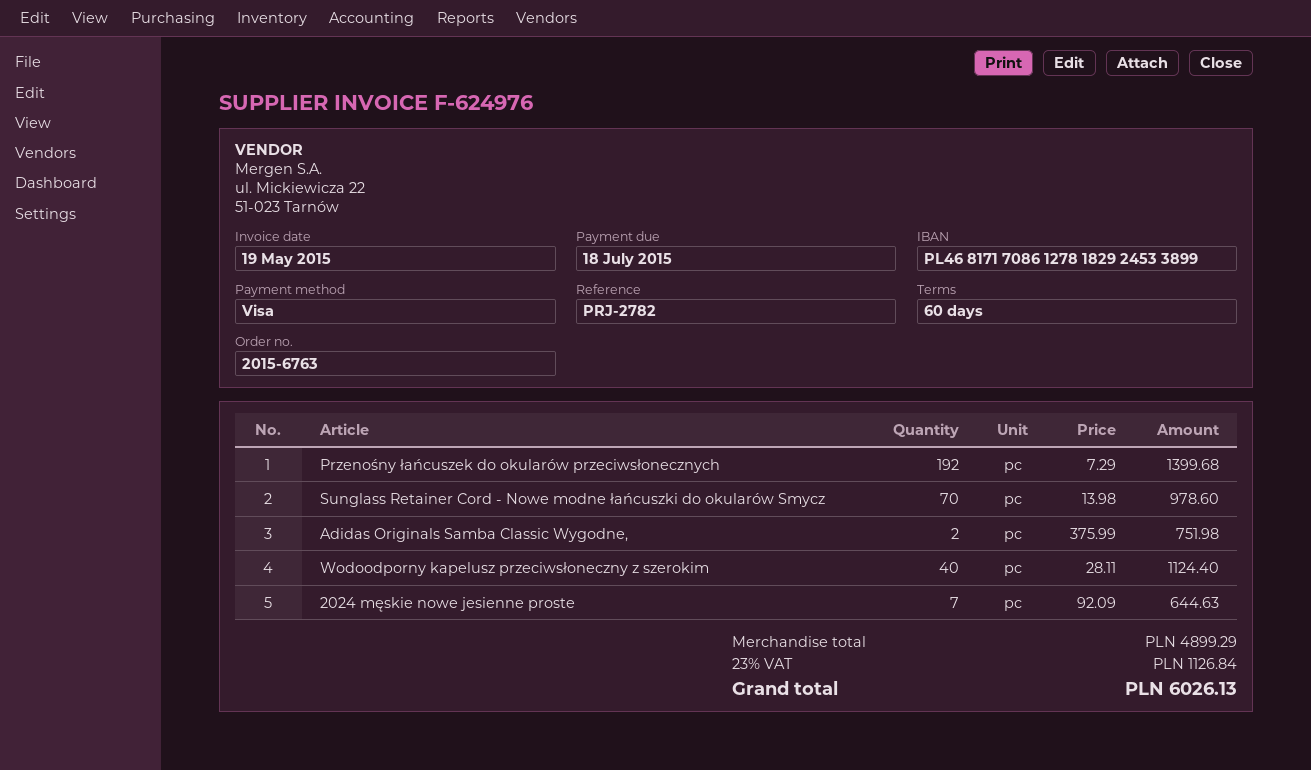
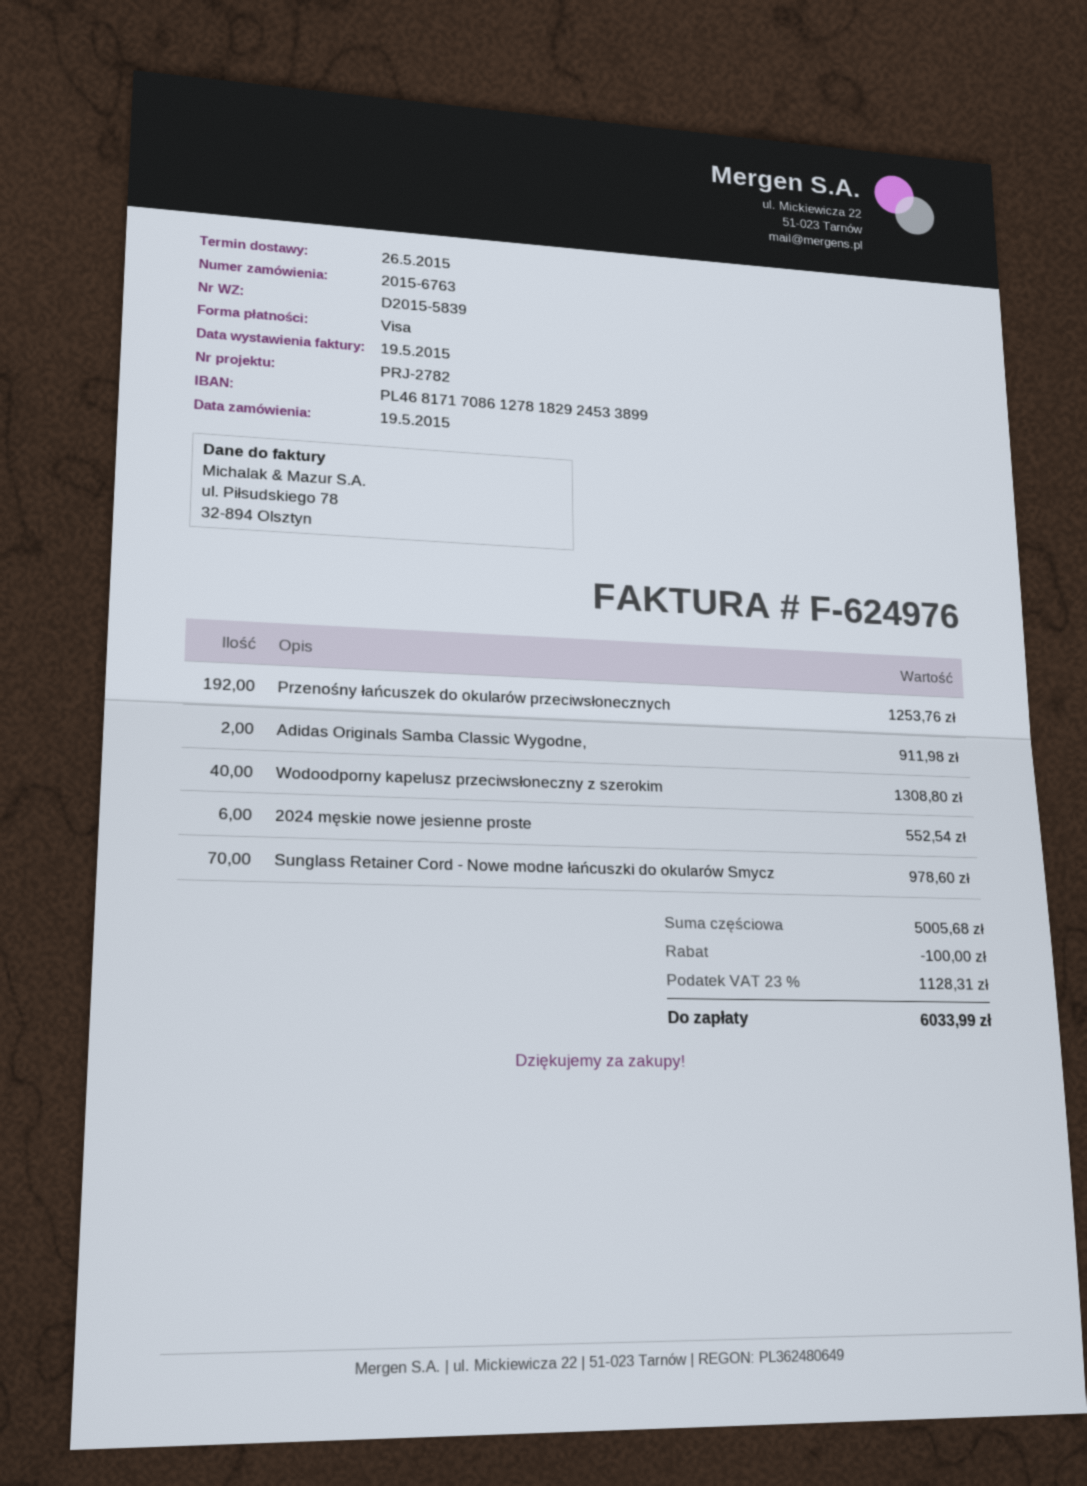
Przenośny łańcuszek do okularów przeciwsłonecznych: 192 for 1399.68 -> 192 for 1253.76
Adidas Originals Samba Classic Wygodne,: 2 for 751.98 -> 2 for 911.98
Wodoodporny kapelusz przeciwsłoneczny z szerokim: 40 for 1124.40 -> 40 for 1308.80
2024 męskie nowe jesienne proste: 7 for 644.63 -> 6 for 552.54
subtotal: 4899.29 -> 5005.68
discount: none -> 100.00
tax: 23% = 1126.84 -> 23% = 1128.31
total: 6026.13 -> 6033.99

